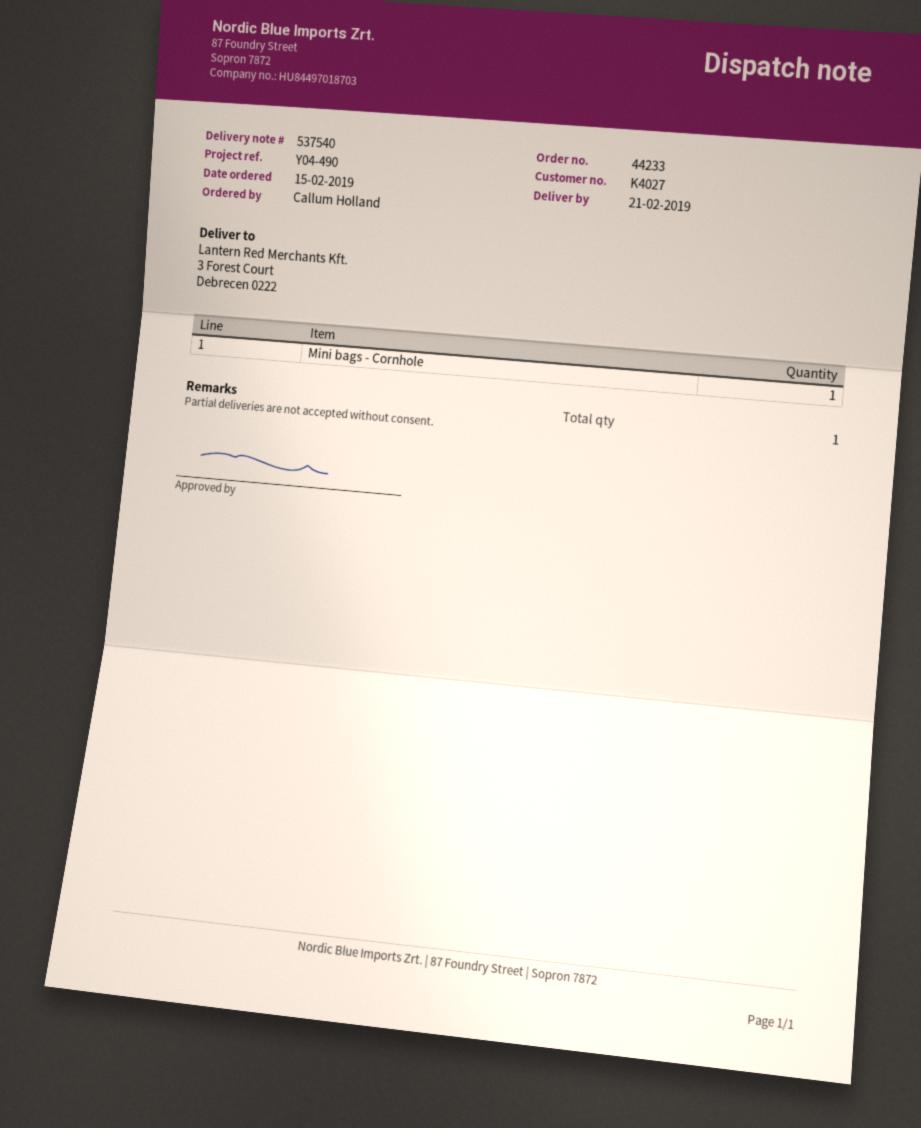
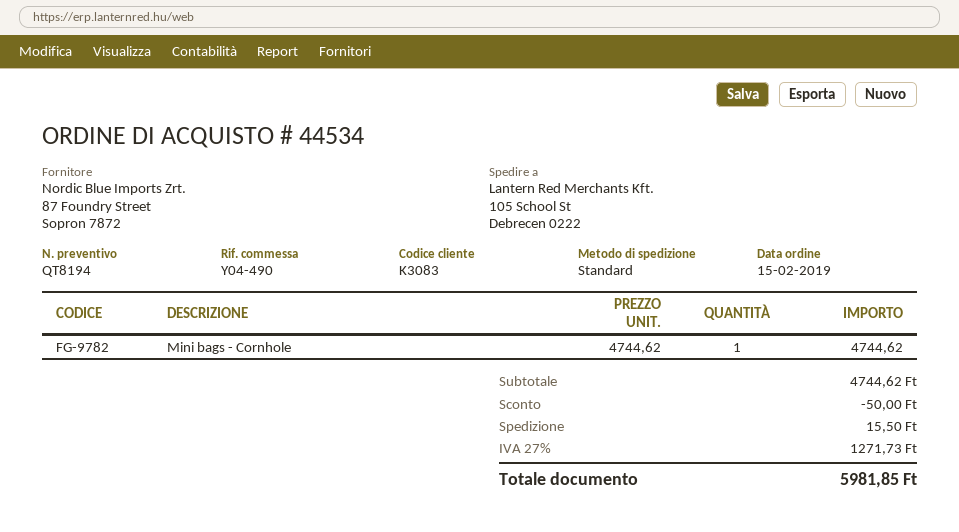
order number: 44233 -> 44534
customer number: K4027 -> K3083
ship to: 3 Forest Court, Debrecen 0222 -> 105 School St, Debrecen 0222

